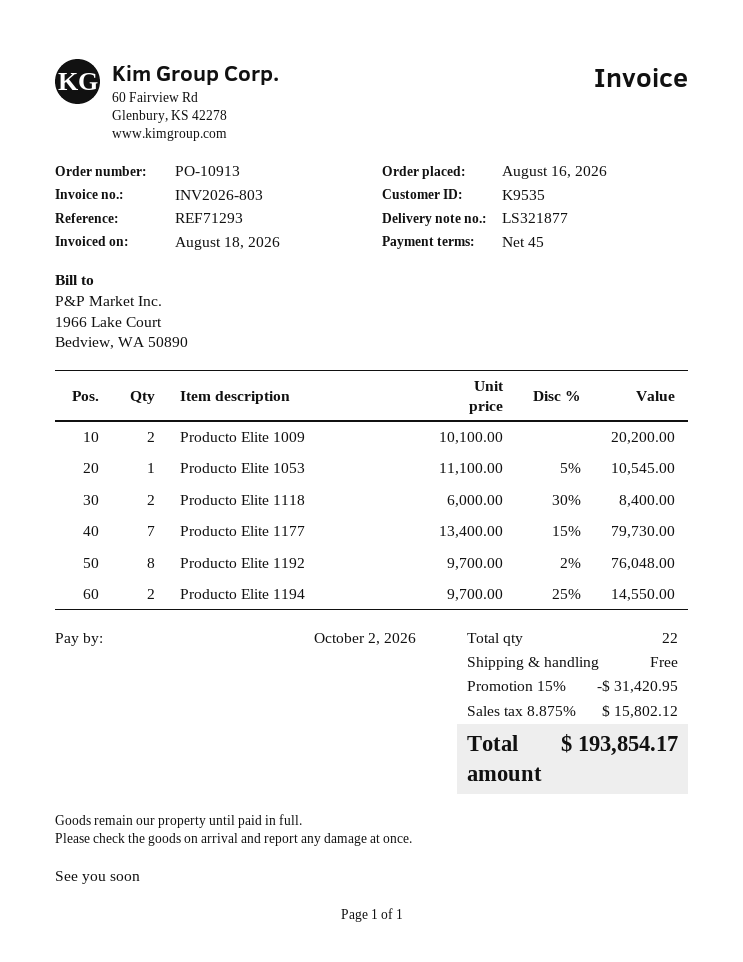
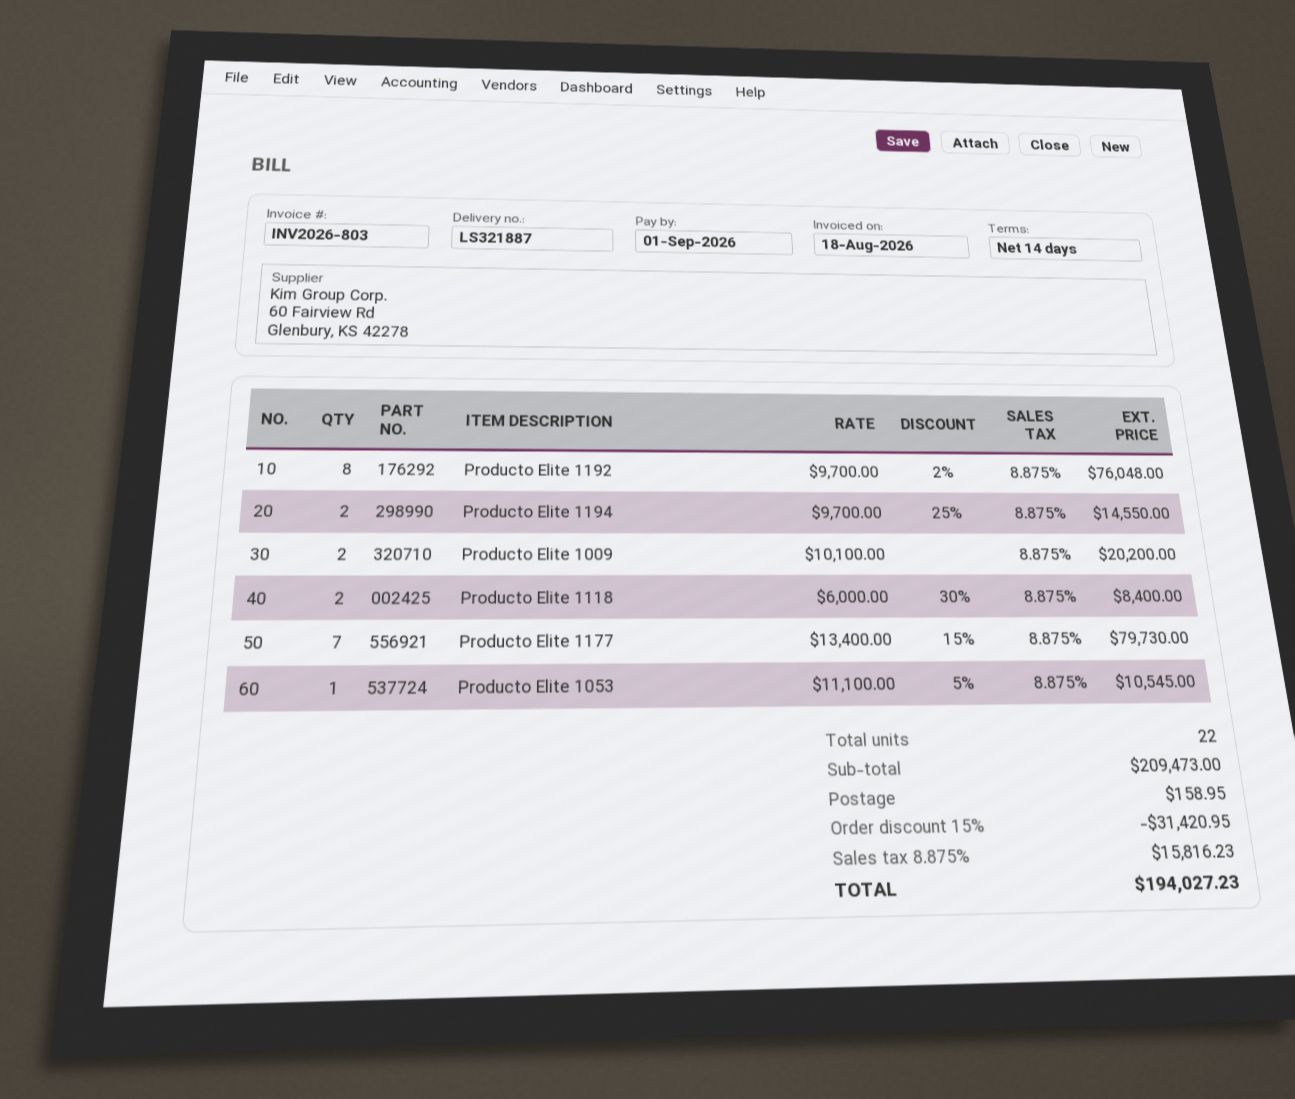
delivery note number: LS321877 -> LS321887
payment terms: 45 days -> 14 days
due date: 2026-10-02 -> 2026-09-01
shipping: 0.00 -> 158.95
tax: 8.875% = 15802.12 -> 8.875% = 15816.23
total: 193854.17 -> 194027.23

